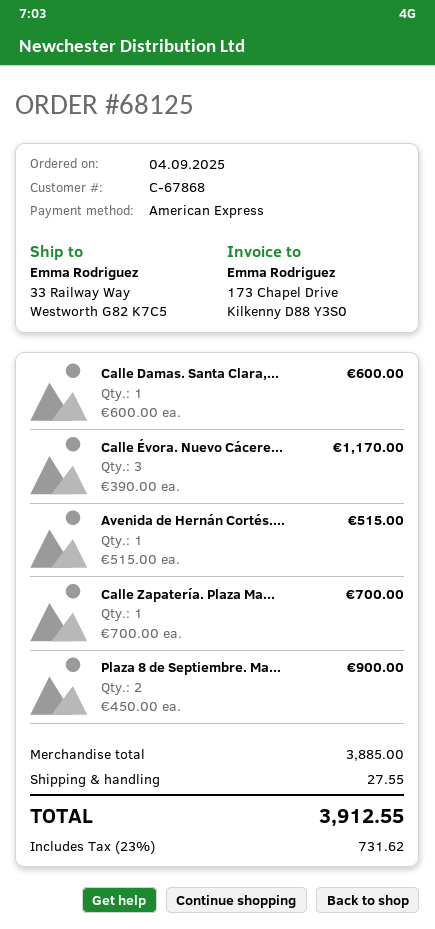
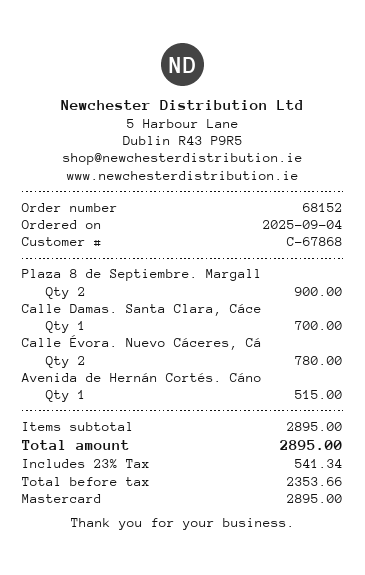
order number: 68125 -> 68152
payment method: American Express -> Mastercard
Calle Damas. Santa Clara,...: 1 for 600.00 -> 1 for 700.00
Calle Évora. Nuevo Cácere...: 3 for 1170.00 -> 2 for 780.00
Calle Zapatería. Plaza Ma...: 1 for 700.00 -> none
subtotal: 3885.00 -> 2895.00
shipping: 27.55 -> none
tax: 23% = 731.62 -> 23% = 541.34
total: 3912.55 -> 2895.00

